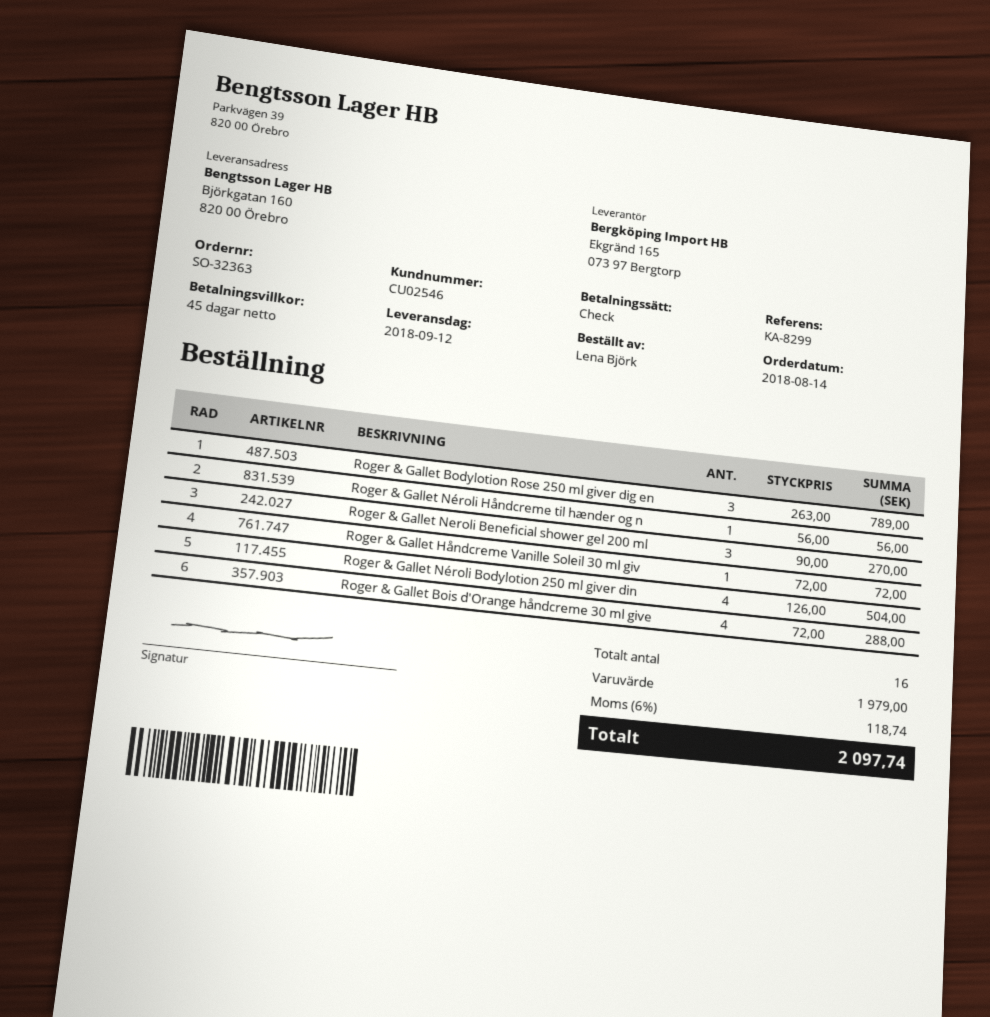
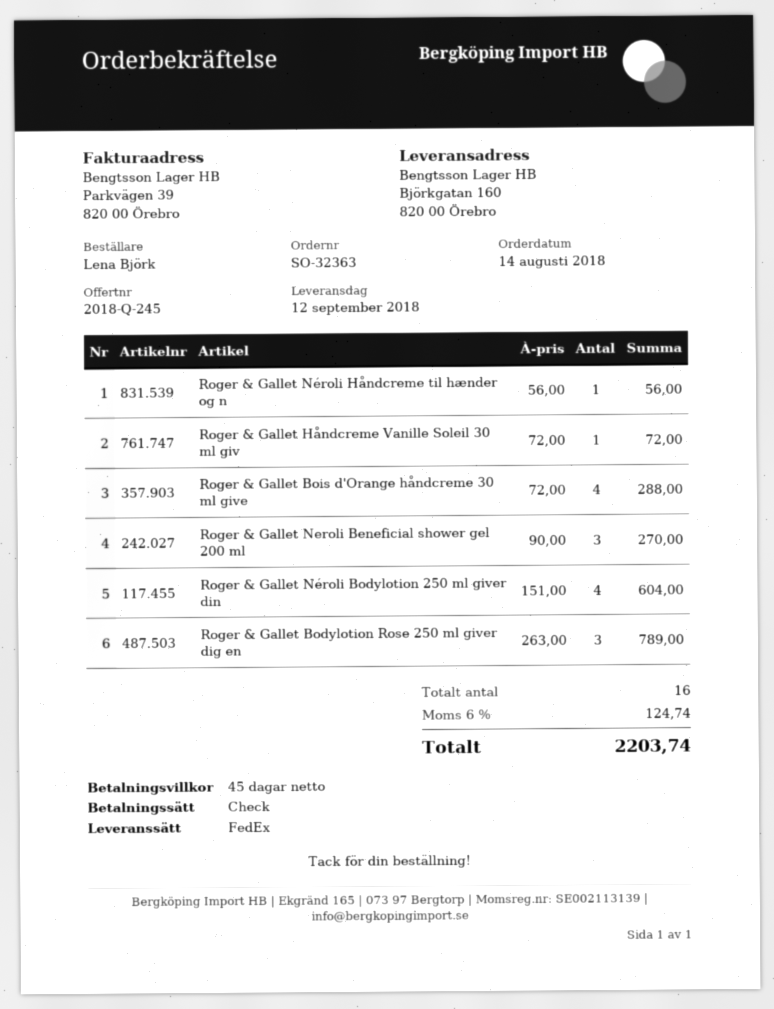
Roger & Gallet Néroli Bodylotion 250 ml giver din: 4 x 126.00 = 504.00 -> 4 x 151.00 = 604.00
tax: 6% = 118.74 -> 6% = 124.74
total: 2097.74 -> 2203.74

